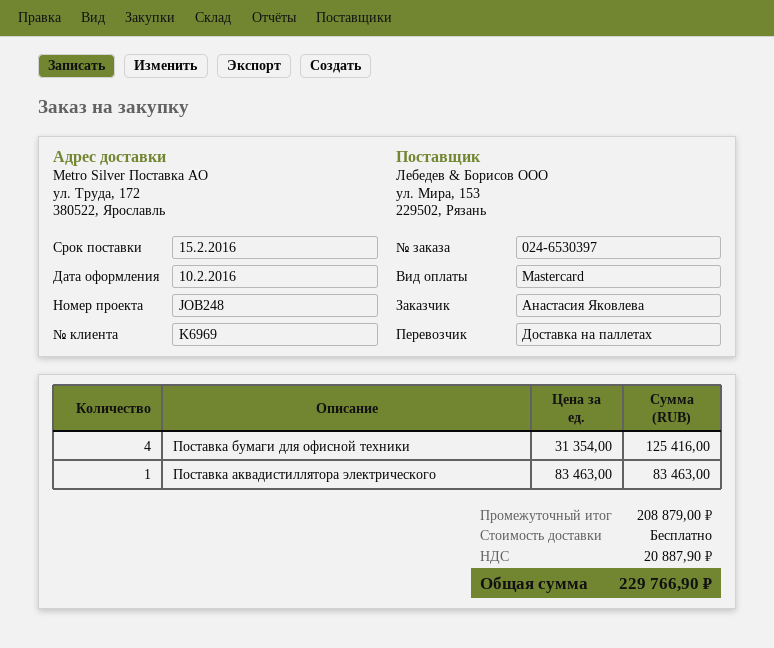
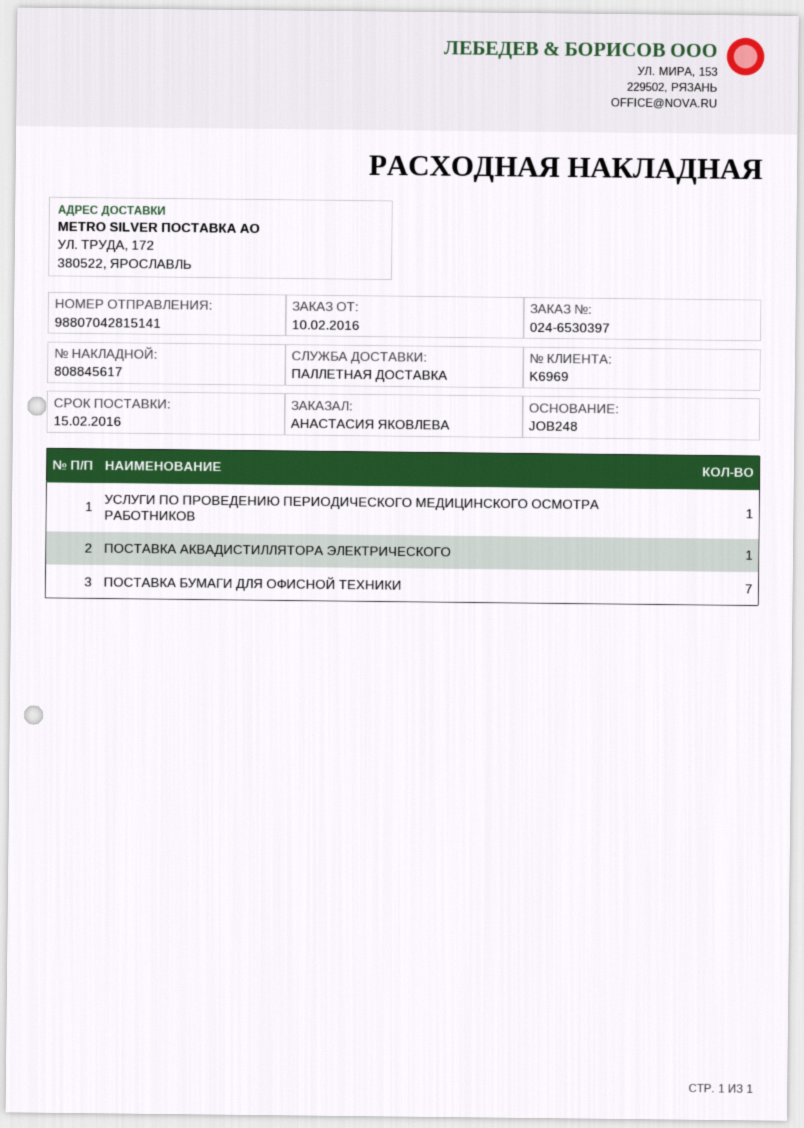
Поставка бумаги для офисной техники: 4 -> 7
УСЛУГИ ПО ПРОВЕДЕНИЮ ПЕРИОДИЧЕСКОГО МЕДИЦИНСКОГО ОСМОТРА РАБОТНИКОВ: none -> 1

